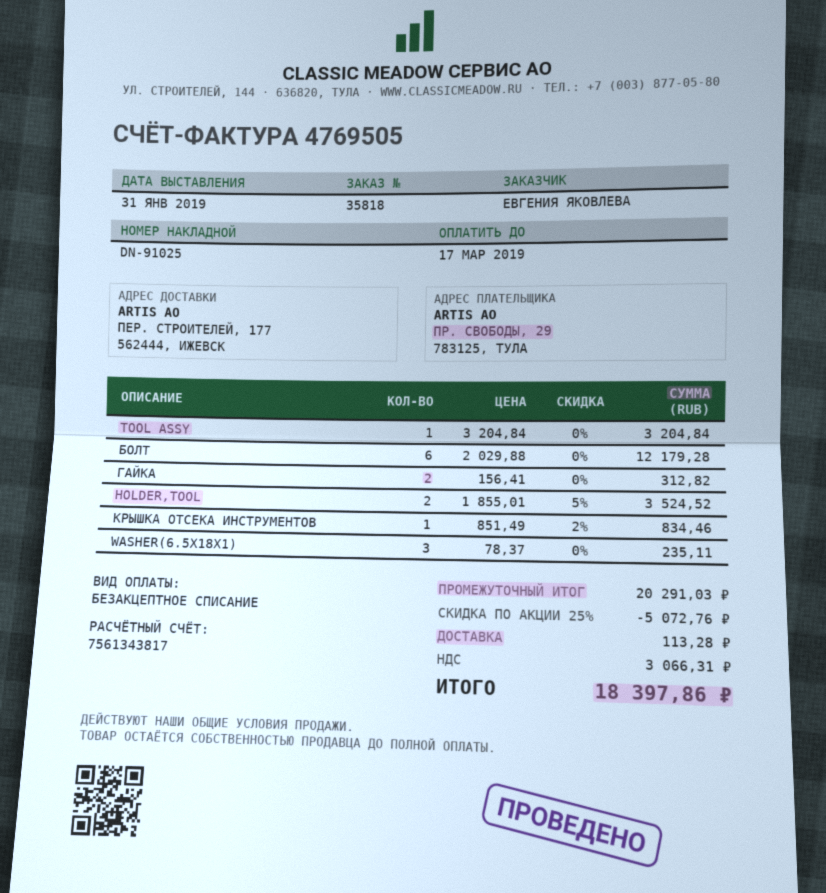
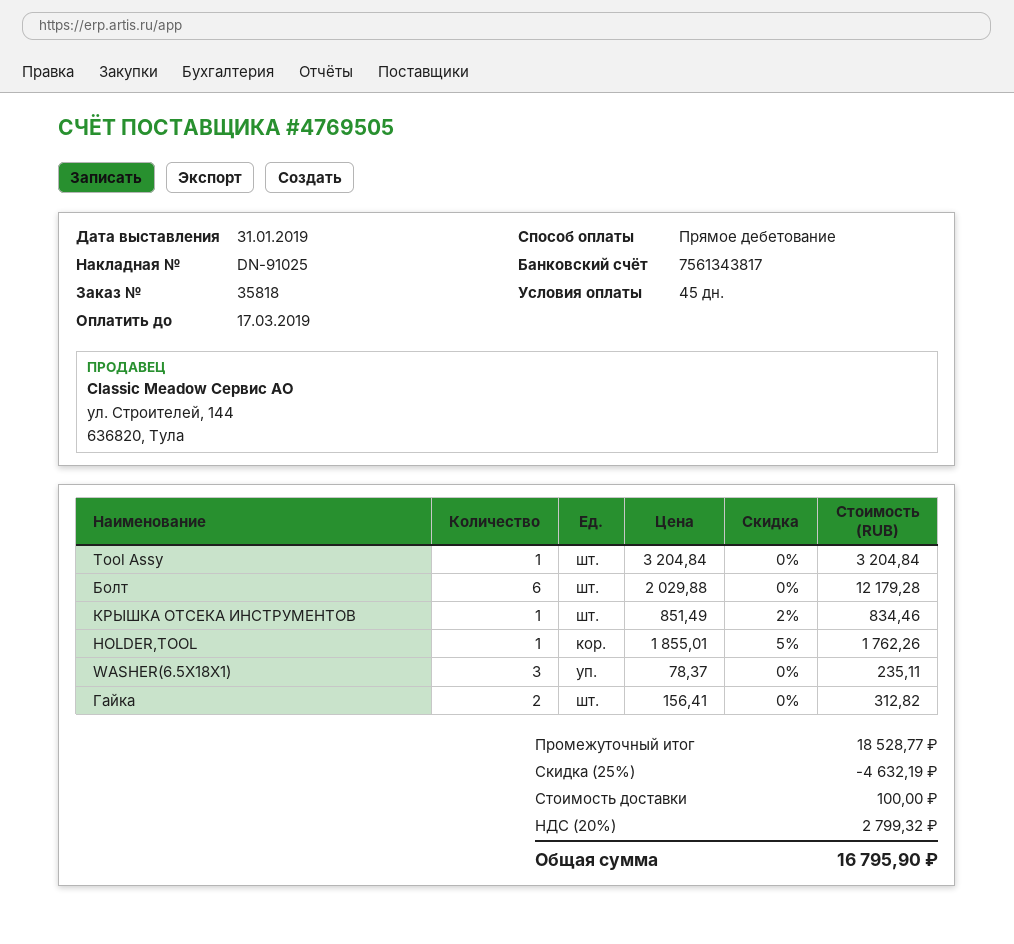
HOLDER,TOOL: 2 x 1855.01 - 5% = 3524.52 -> 1 x 1855.01 - 5% = 1762.26
subtotal: 20291.03 -> 18528.77
discount: 25% = 5072.76 -> 25% = 4632.19
shipping: 113.28 -> 100.00
tax: 3066.31 -> 2799.32
total: 18397.86 -> 16795.90

